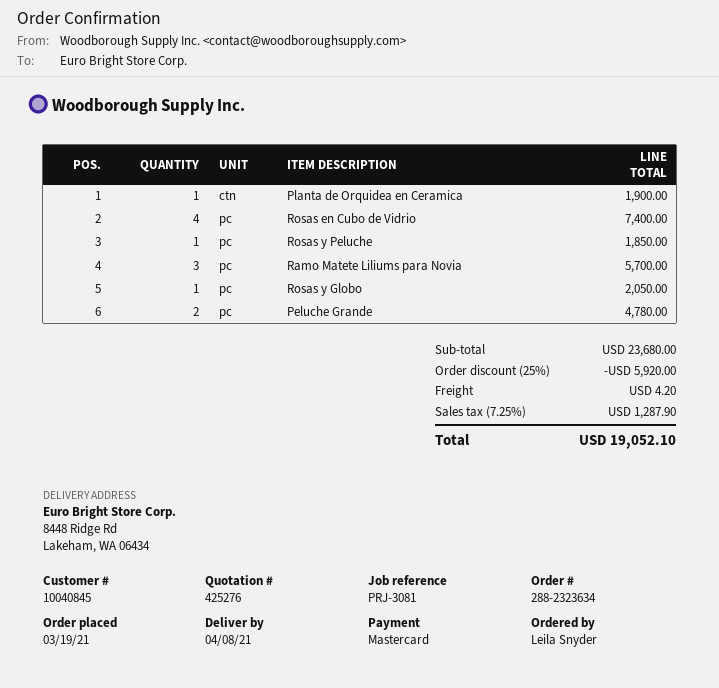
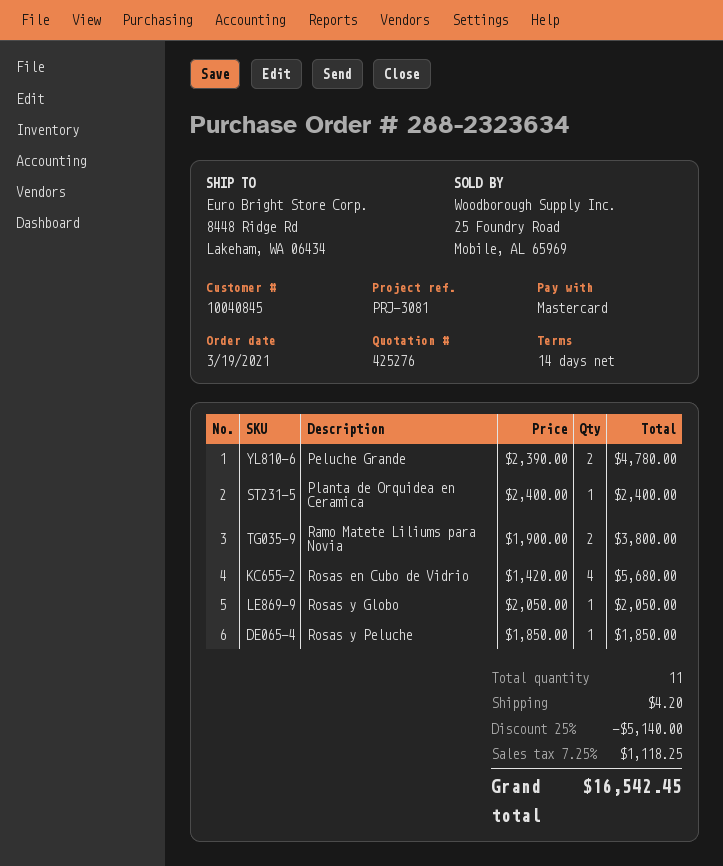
Planta de Orquidea en Ceramica: 1 for 1900.00 -> 1 for 2400.00
Rosas en Cubo de Vidrio: 4 for 7400.00 -> 4 for 5680.00
Ramo Matete Liliums para Novia: 3 for 5700.00 -> 2 for 3800.00
discount: 25% = 5920.00 -> 25% = 5140.00
tax: 7.25% = 1287.90 -> 7.25% = 1118.25
total: 19052.10 -> 16542.45

